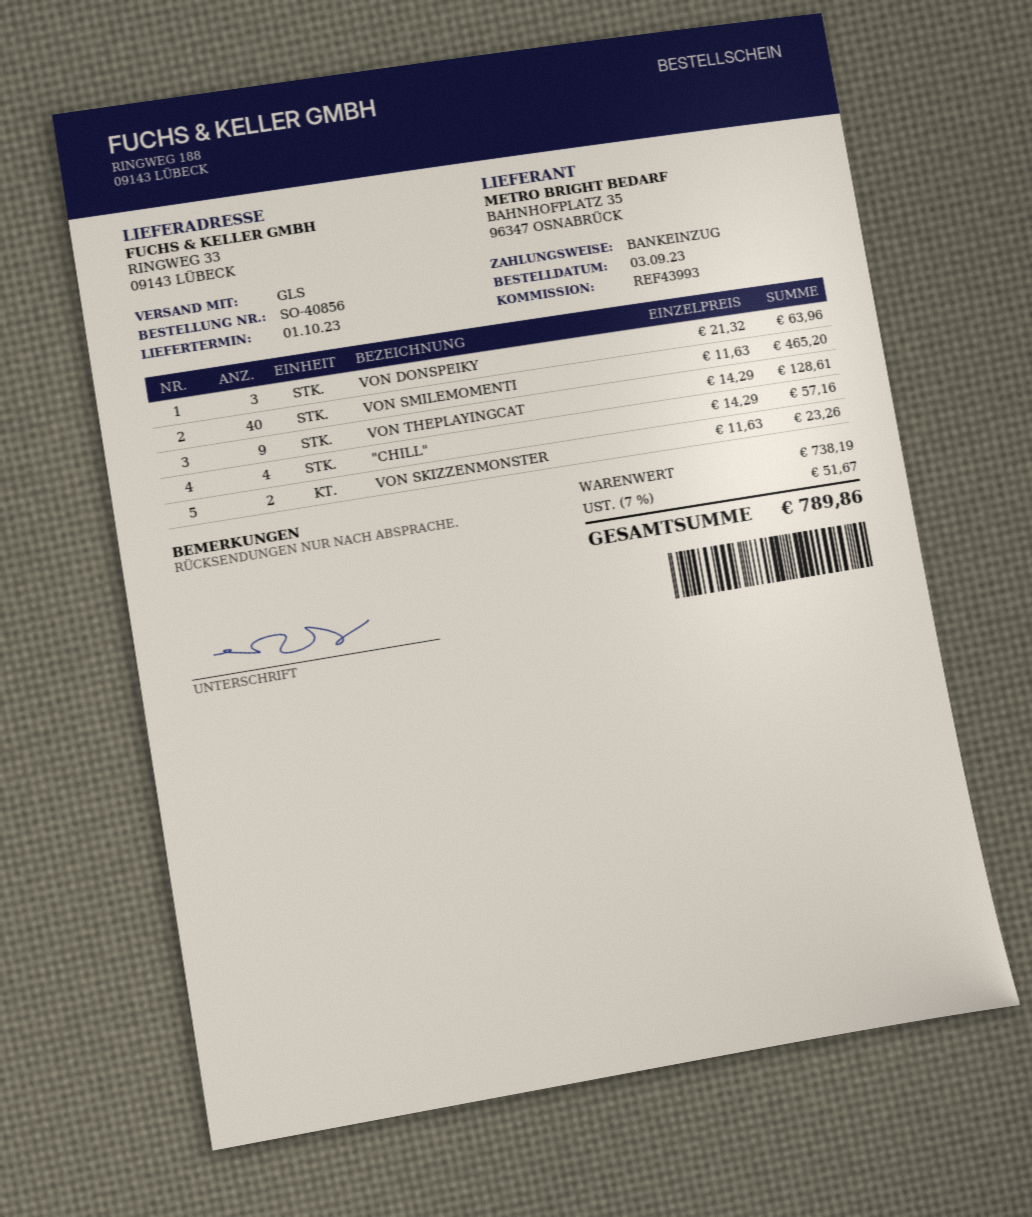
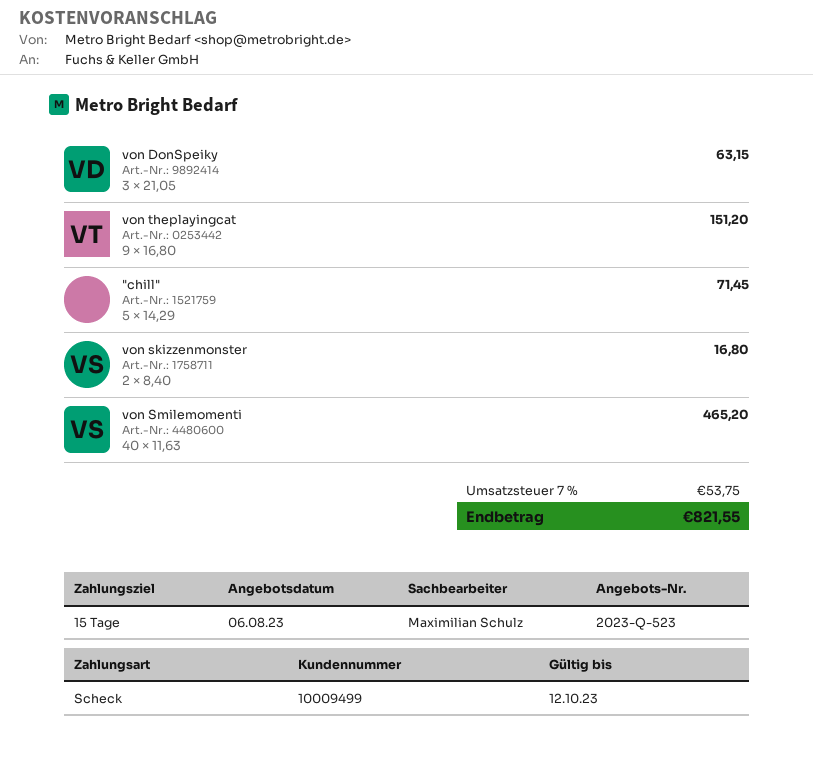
payment method: direct debit -> cheque
VON DONSPEIKY: 3 x 21.32 = 63.96 -> 3 x 21.05 = 63.15
VON THEPLAYINGCAT: 9 x 14.29 = 128.61 -> 9 x 16.80 = 151.20
"CHILL": 4 x 14.29 = 57.16 -> 5 x 14.29 = 71.45
VON SKIZZENMONSTER: 2 x 11.63 = 23.26 -> 2 x 8.40 = 16.80
tax: 7% = 51.67 -> 7% = 53.75
total: 789.86 -> 821.55

